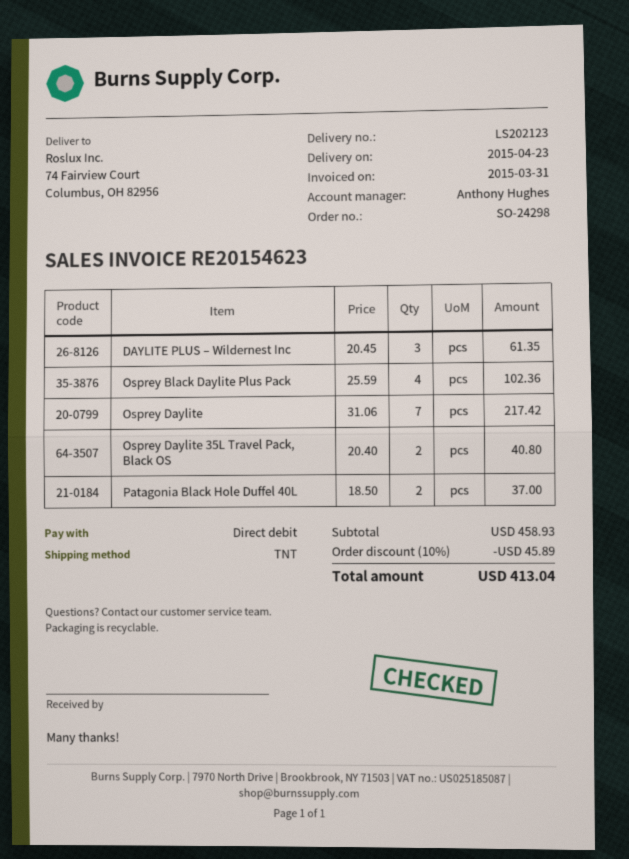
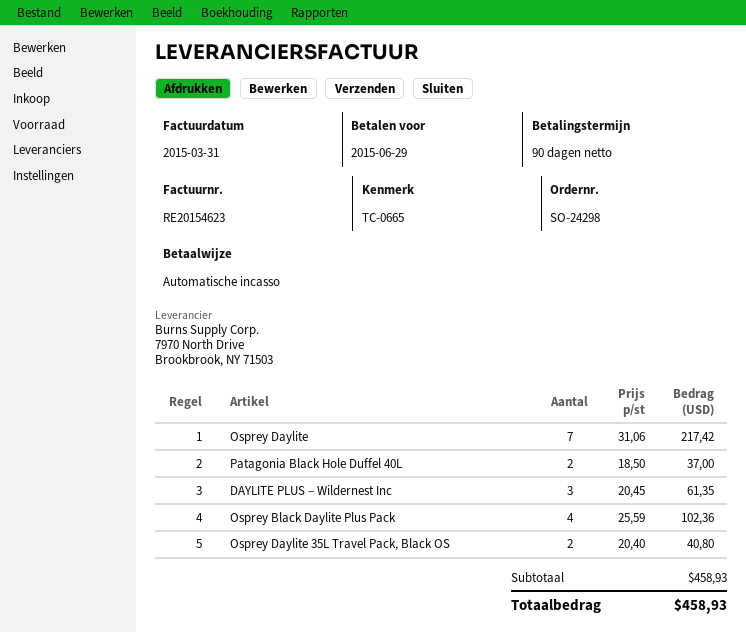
discount: 10% = 45.89 -> none
total: 413.04 -> 458.93

